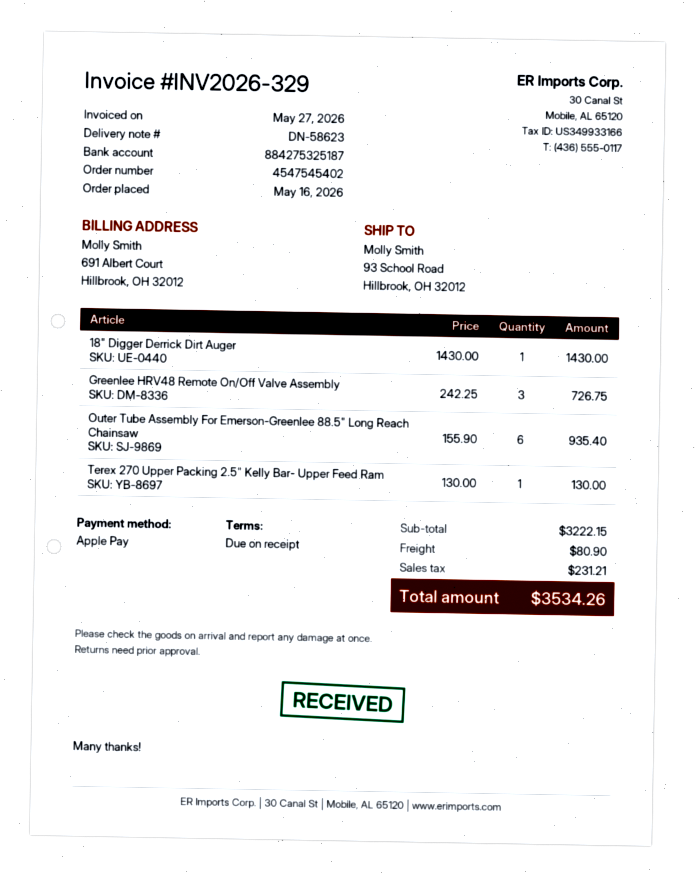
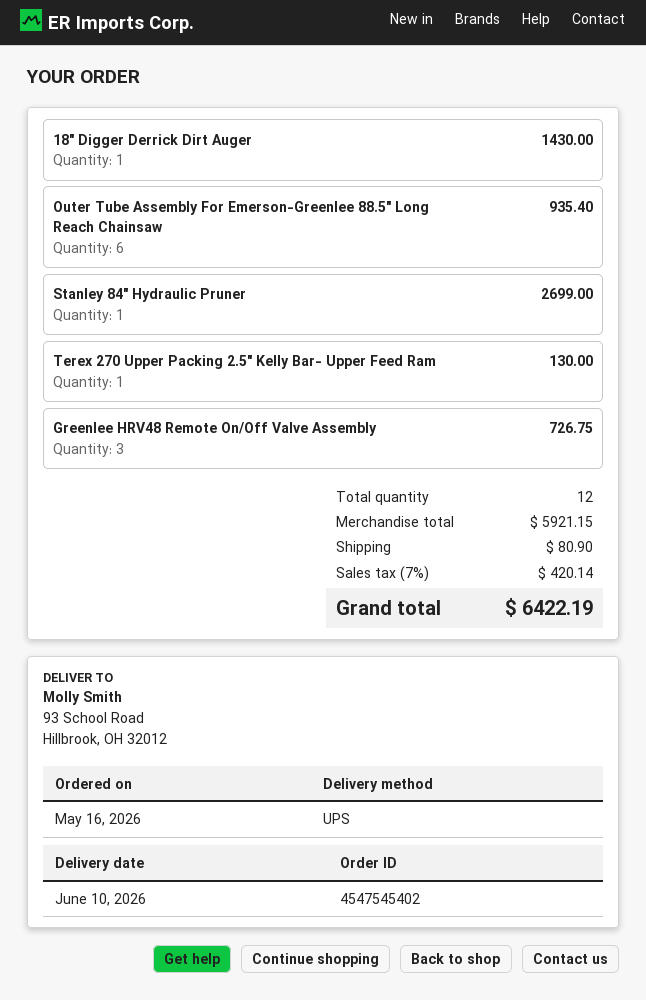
Stanley 84" Hydraulic Pruner: none -> 1 for 2699.00
subtotal: 3222.15 -> 5921.15
tax: 231.21 -> 420.14
total: 3534.26 -> 6422.19

